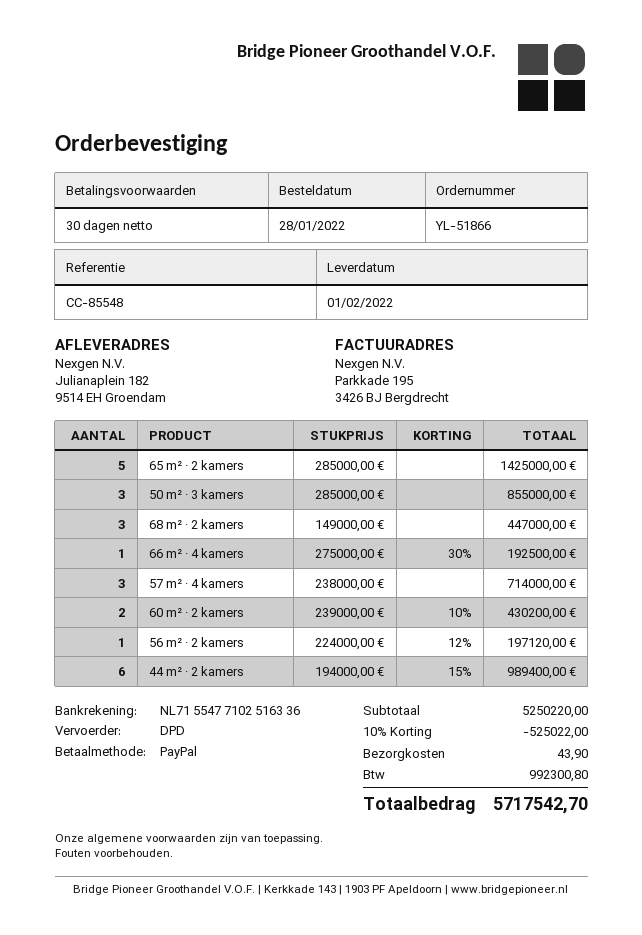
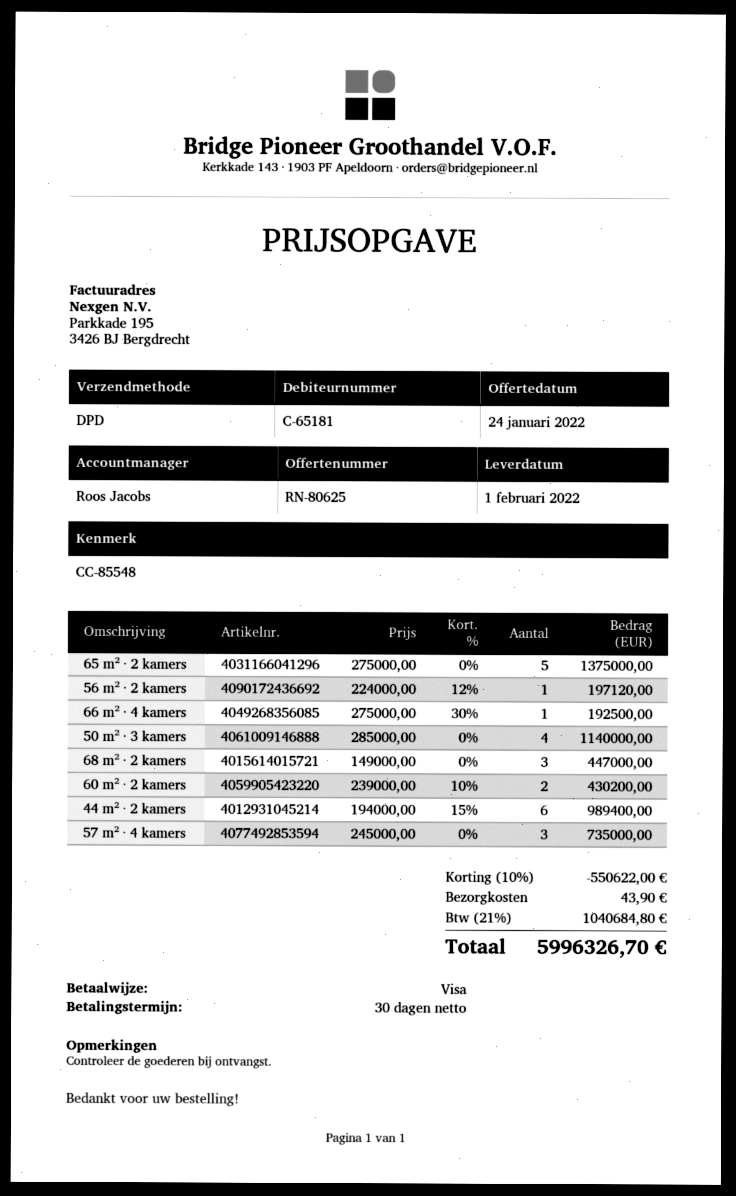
payment method: PayPal -> Visa
65 m² · 2 kamers: 5 x 285000.00 = 1425000.00 -> 5 x 275000.00 = 1375000.00
50 m² · 3 kamers: 3 x 285000.00 = 855000.00 -> 4 x 285000.00 = 1140000.00
57 m² · 4 kamers: 3 x 238000.00 = 714000.00 -> 3 x 245000.00 = 735000.00
discount: 10% = 525022.00 -> 10% = 550622.00
tax: 992300.80 -> 1040684.80
total: 5717542.70 -> 5996326.70

